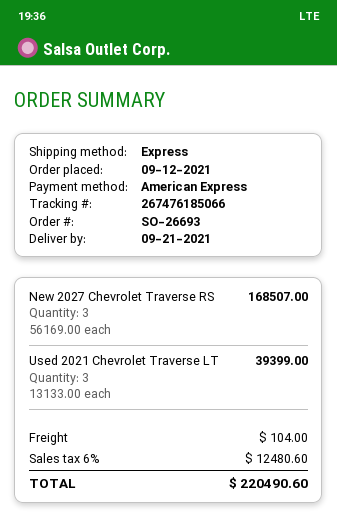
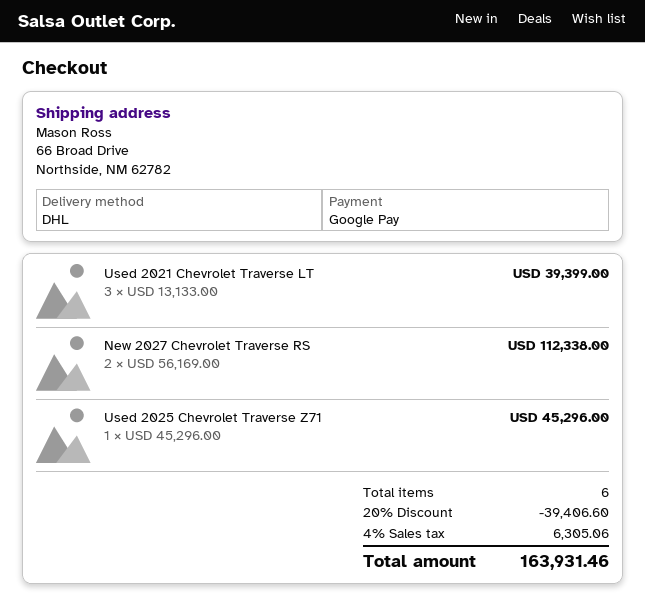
payment method: American Express -> Google Pay
shipping method: express -> DHL
New 2027 Chevrolet Traverse RS: 3 x 56169.00 = 168507.00 -> 2 x 56169.00 = 112338.00
Used 2025 Chevrolet Traverse Z71: none -> 1 x 45296.00 = 45296.00
discount: none -> 20% = 39406.60
shipping: 104.00 -> none
tax: 6% = 12480.60 -> 4% = 6305.06
total: 220490.60 -> 163931.46

